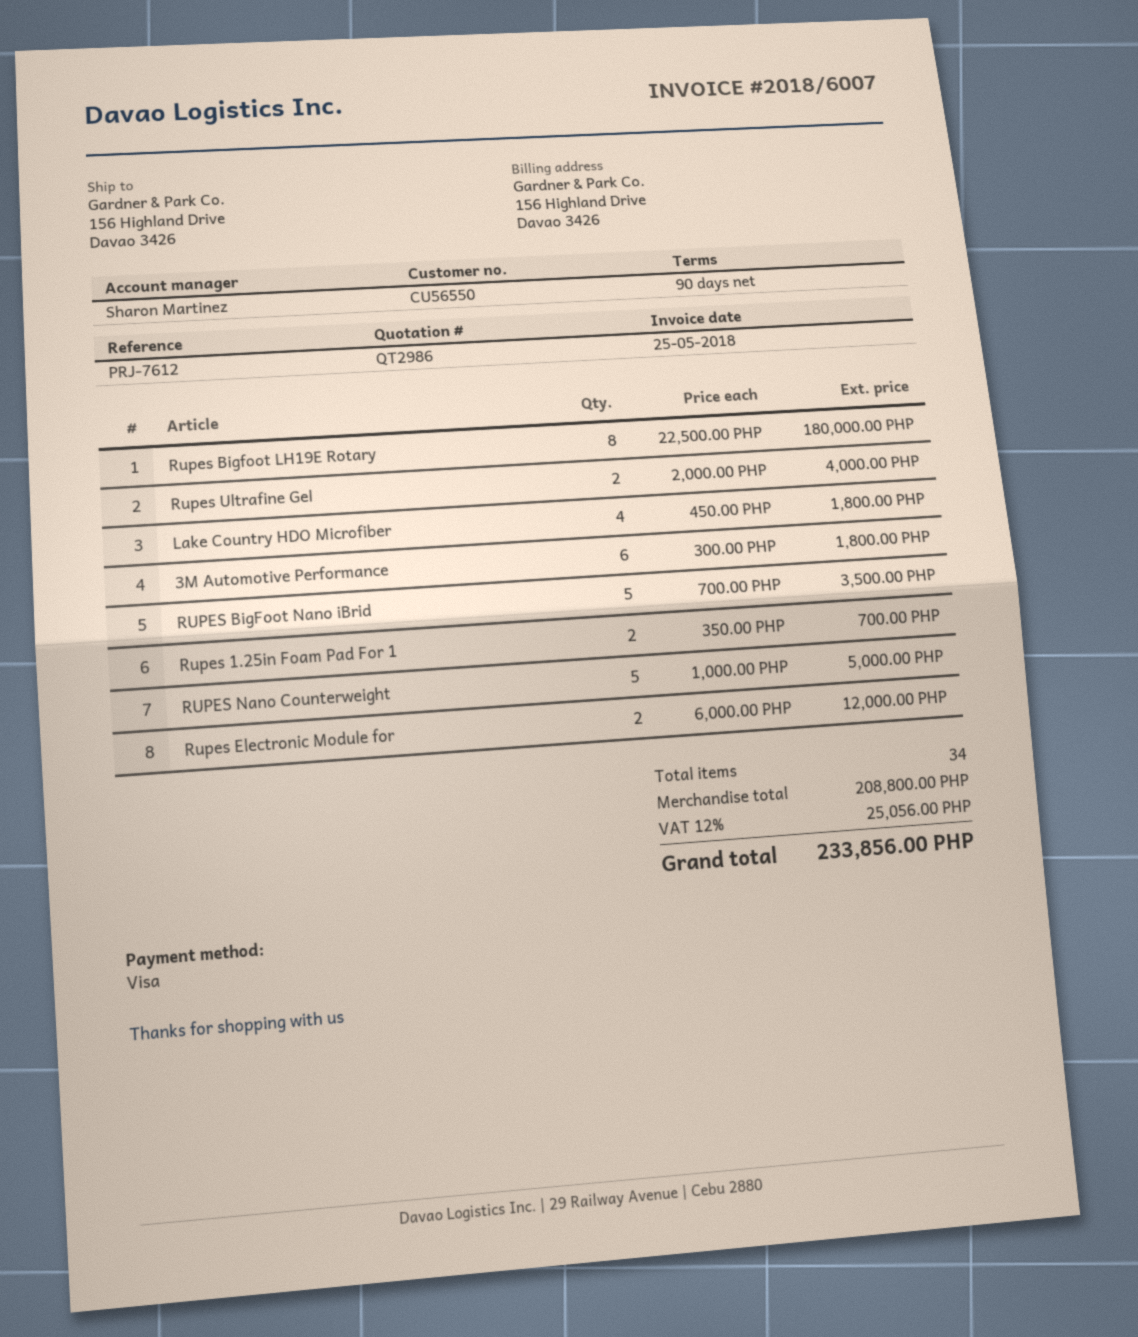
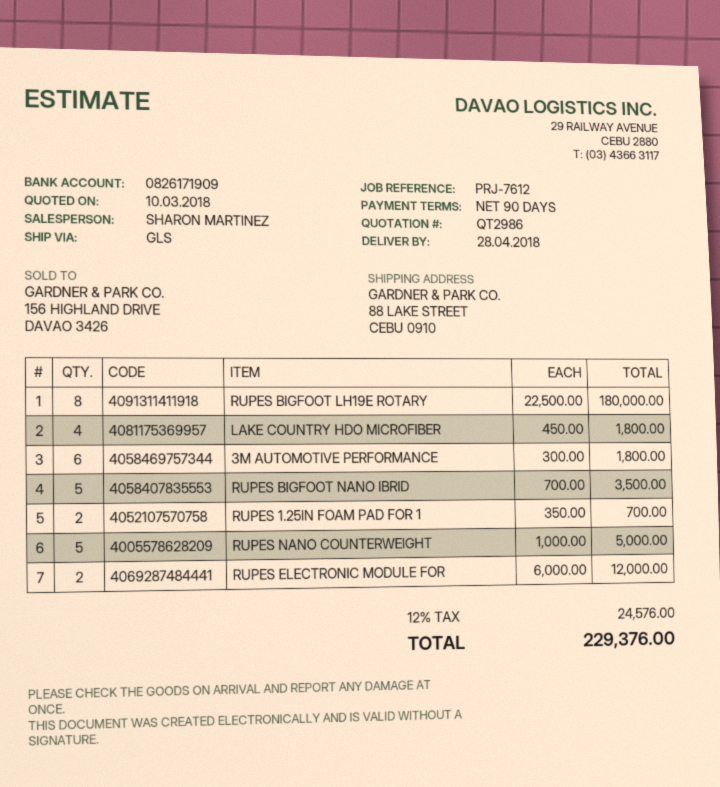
ship to: 156 Highland Drive, Davao 3426 -> 88 LAKE STREET, CEBU 0910
Rupes Ultrafine Gel: 2 x 2000.00 = 4000.00 -> none
tax: 12% = 25056.00 -> 12% = 24576.00
total: 233856.00 -> 229376.00

